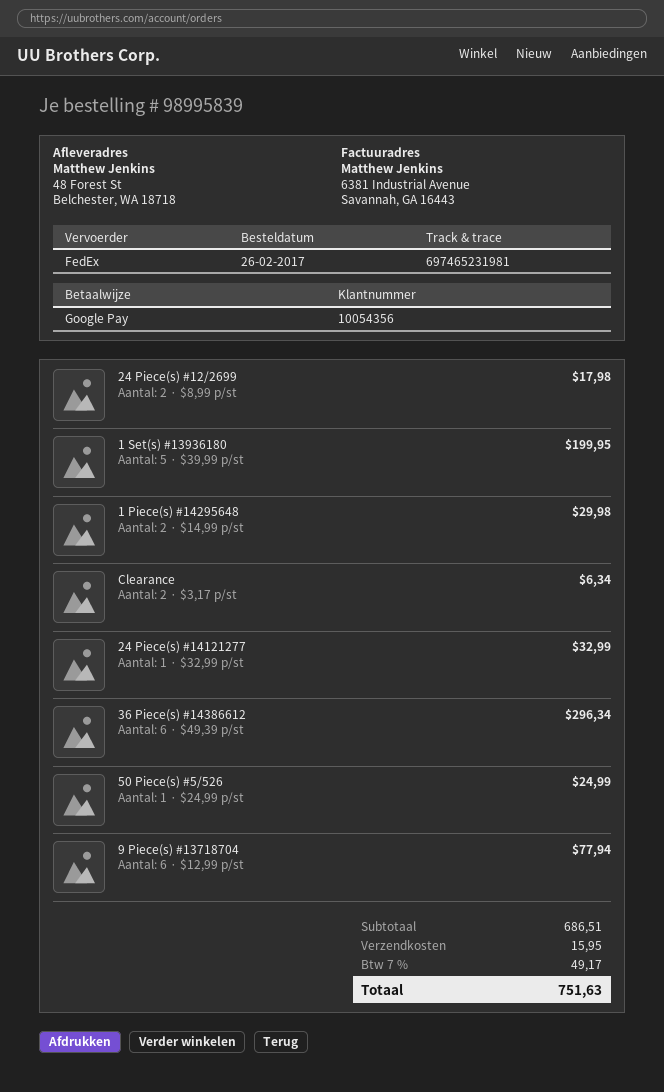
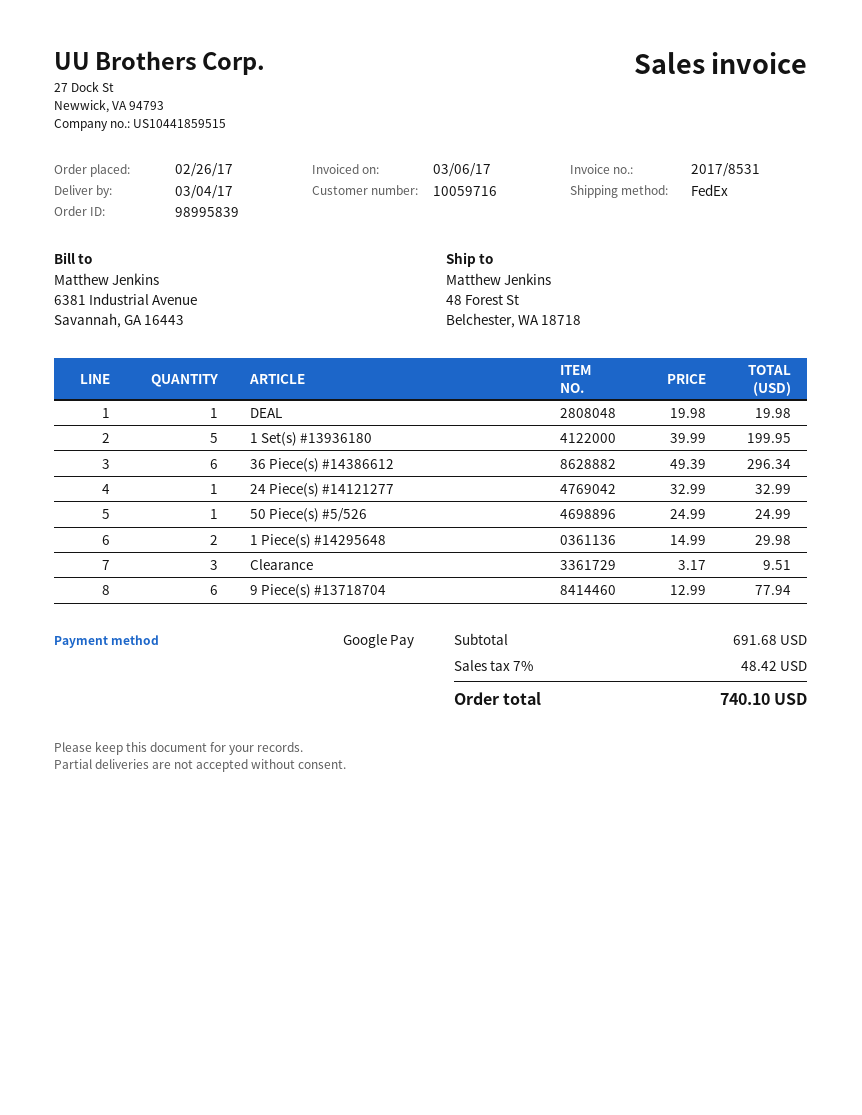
customer number: 10054356 -> 10059716
24 Piece(s) #12/2699: 2 x 8.99 = 17.98 -> none
Clearance: 2 x 3.17 = 6.34 -> 3 x 3.17 = 9.51
DEAL: none -> 1 x 19.98 = 19.98
subtotal: 686.51 -> 691.68
shipping: 15.95 -> none
tax: 7% = 49.17 -> 7% = 48.42
total: 751.63 -> 740.10

